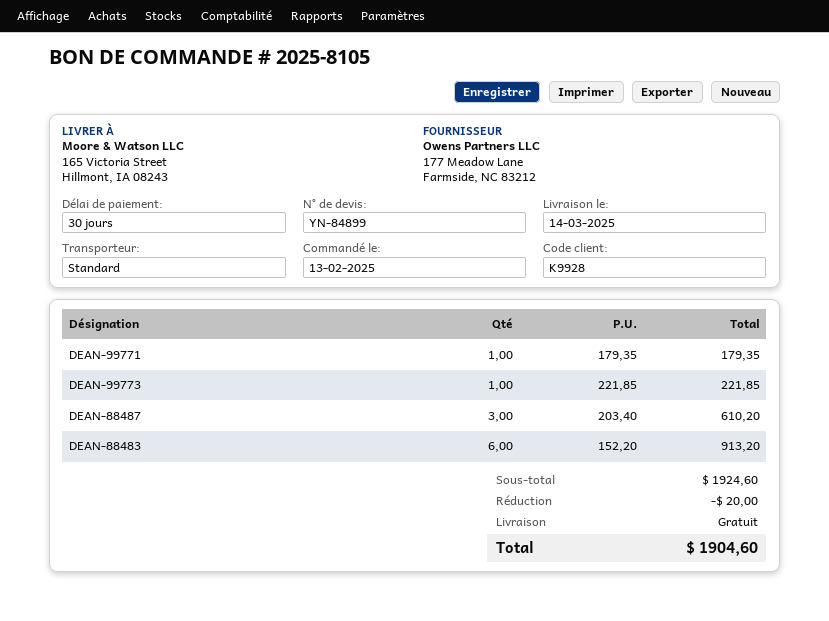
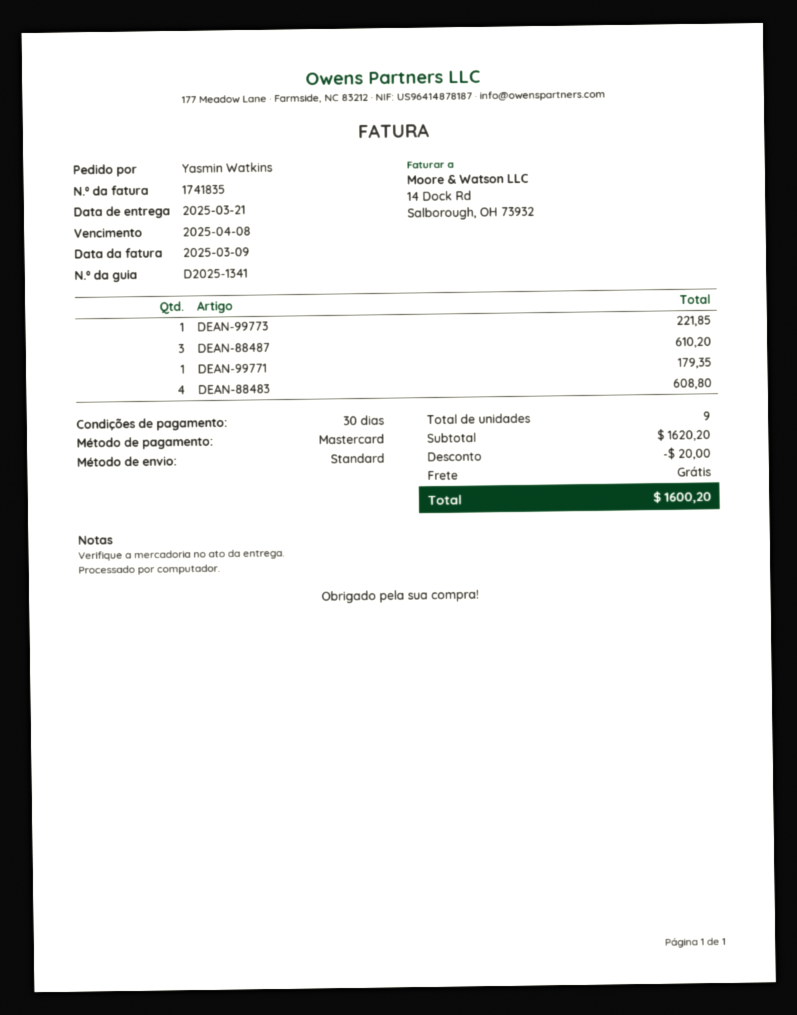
delivery date: 2025-03-14 -> 2025-03-21
DEAN-88483: 6 for 913.20 -> 4 for 608.80
subtotal: 1924.60 -> 1620.20
total: 1904.60 -> 1600.20

